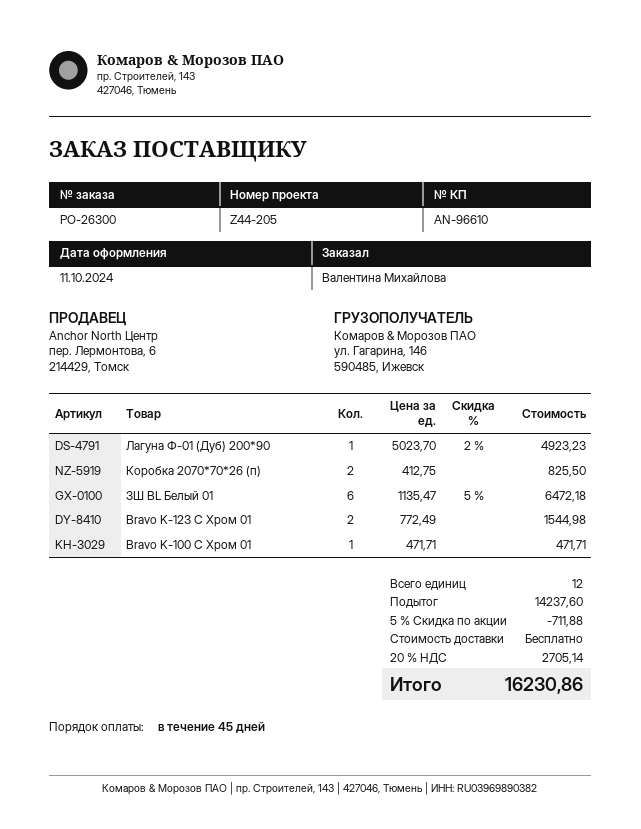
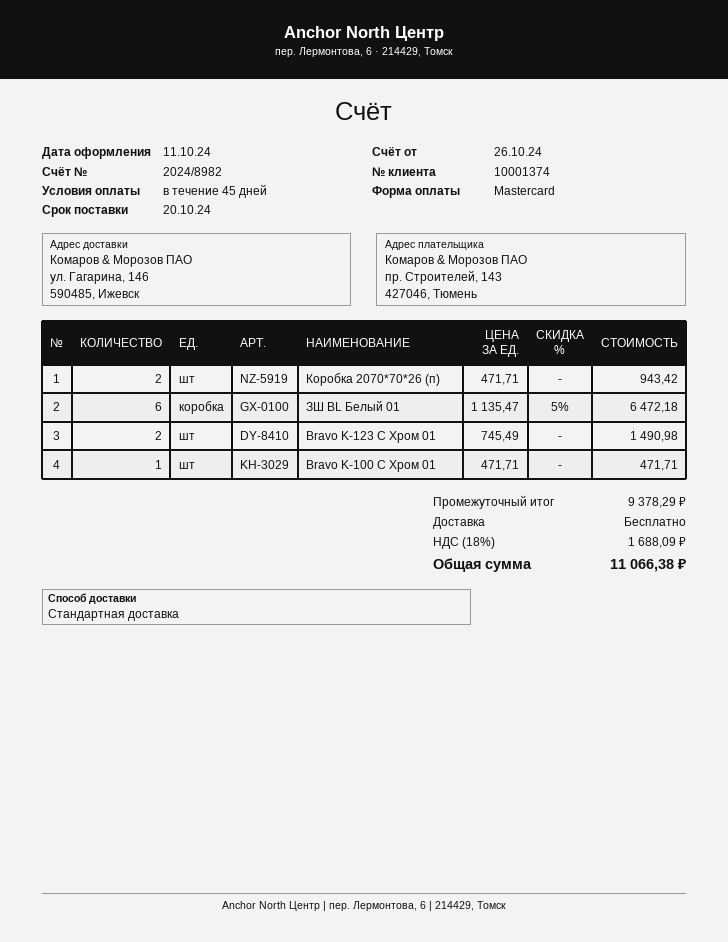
Лагуна Ф-01 (Дуб) 200*90: 1 x 5023.70 - 2% = 4923.23 -> none
Коробка 2070*70*26 (п): 2 x 412.75 = 825.50 -> 2 x 471.71 = 943.42
Bravo K-123 C Хром 01: 2 x 772.49 = 1544.98 -> 2 x 745.49 = 1490.98
subtotal: 14237.60 -> 9378.29
discount: 5% = 711.88 -> none
tax: 20% = 2705.14 -> 18% = 1688.09
total: 16230.86 -> 11066.38

